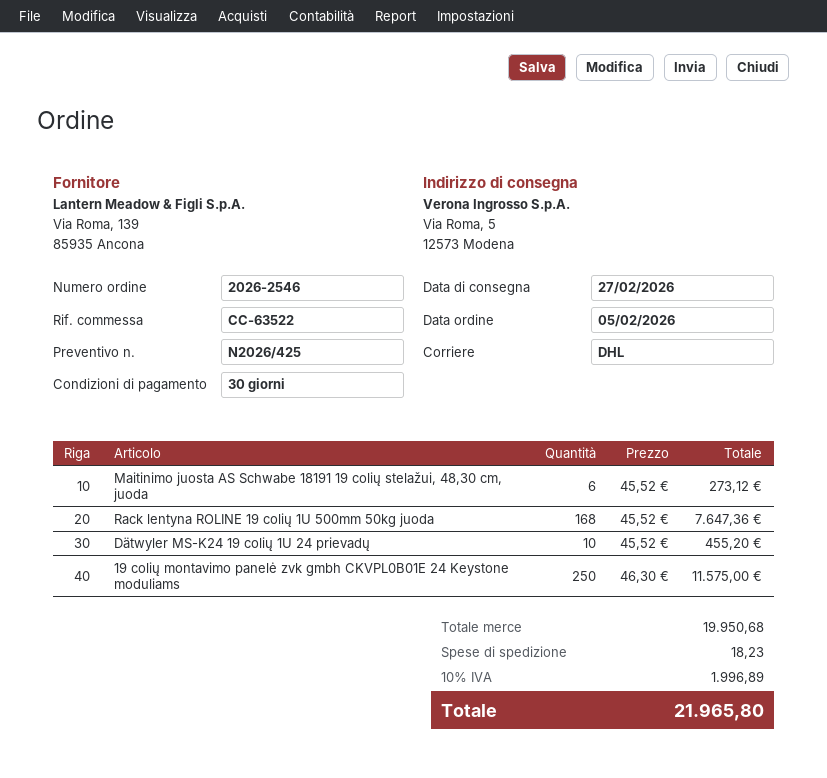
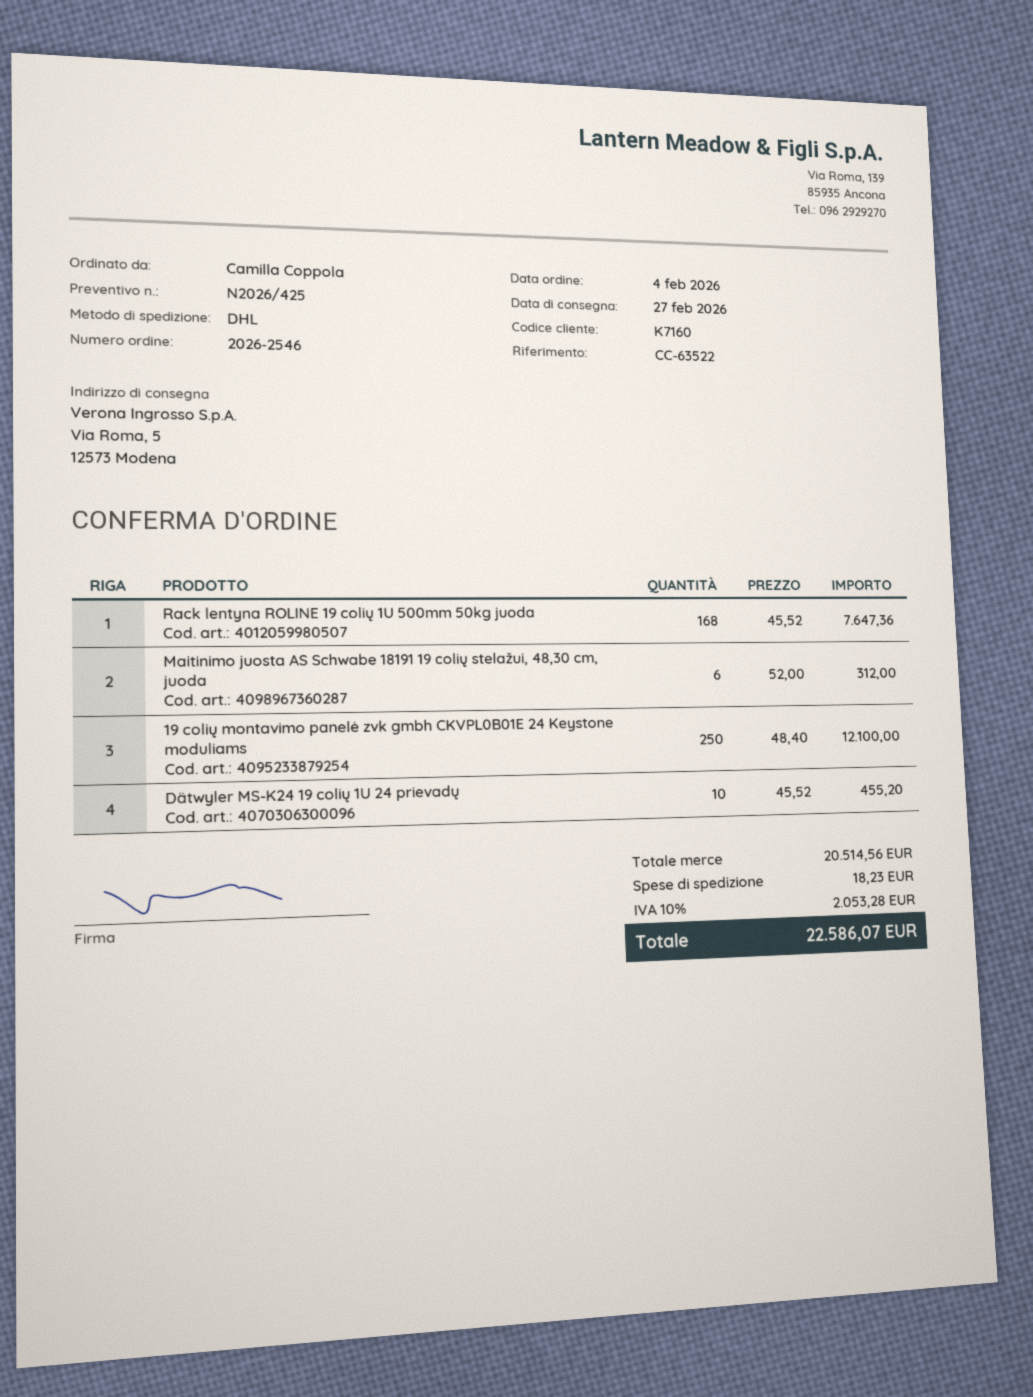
order date: 2026-02-05 -> 2026-02-04
Maitinimo juosta AS Schwabe 18191 19 colių stelažui, 48,30 cm, juoda: 6 x 45.52 = 273.12 -> 6 x 52.00 = 312.00
19 colių montavimo panelė zvk gmbh CKVPL0B01E 24 Keystone moduliams: 250 x 46.30 = 11575.00 -> 250 x 48.40 = 12100.00
subtotal: 19950.68 -> 20514.56
tax: 10% = 1996.89 -> 10% = 2053.28
total: 21965.80 -> 22586.07

